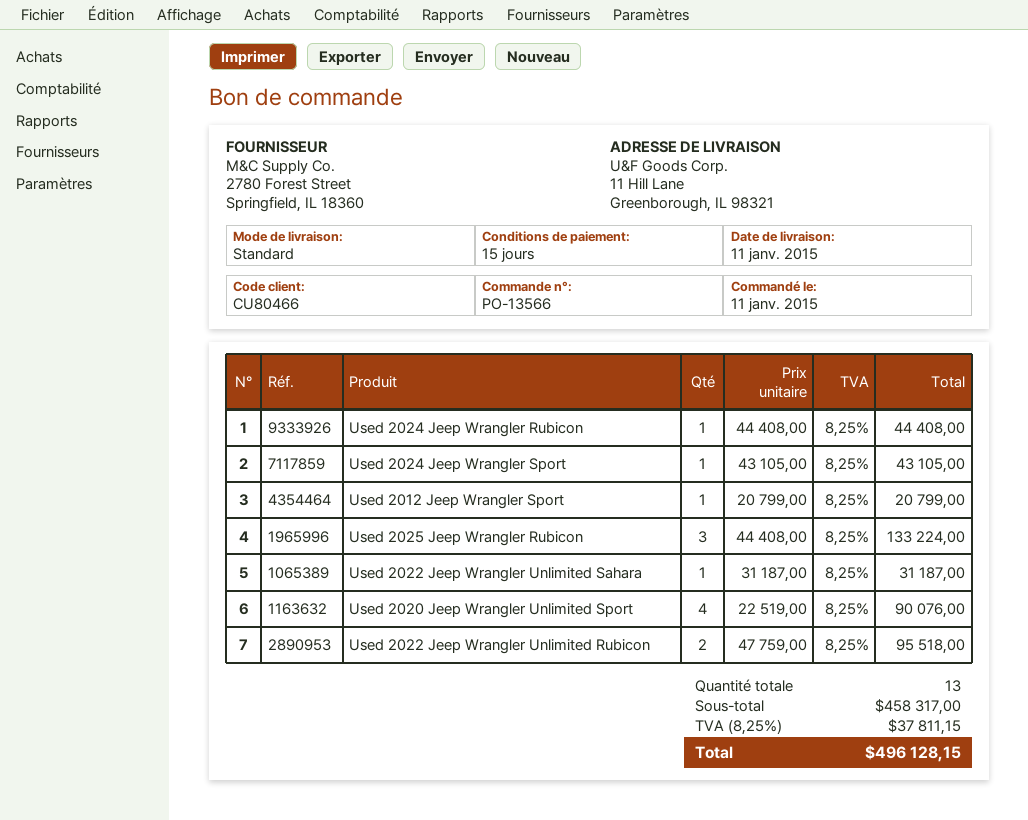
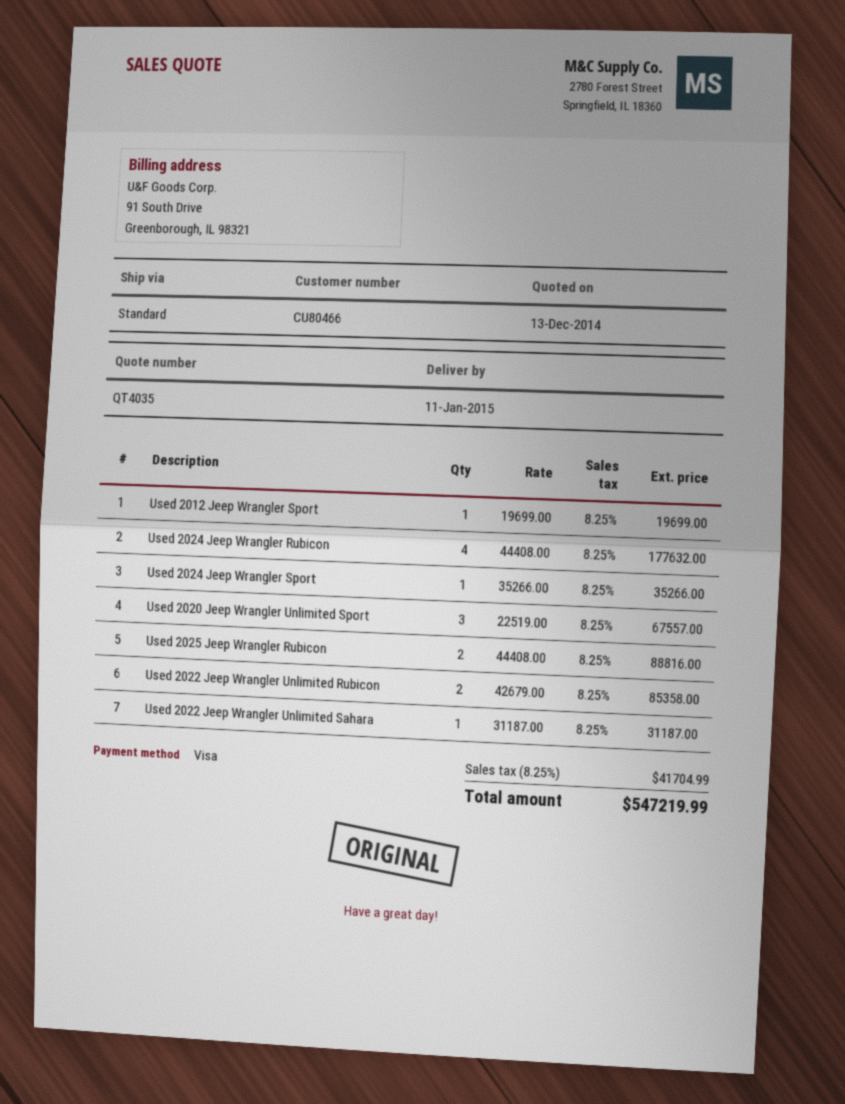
Used 2024 Jeep Wrangler Rubicon: 1 x 44408.00 = 44408.00 -> 4 x 44408.00 = 177632.00
Used 2024 Jeep Wrangler Sport: 1 x 43105.00 = 43105.00 -> 1 x 35266.00 = 35266.00
Used 2012 Jeep Wrangler Sport: 1 x 20799.00 = 20799.00 -> 1 x 19699.00 = 19699.00
Used 2025 Jeep Wrangler Rubicon: 3 x 44408.00 = 133224.00 -> 2 x 44408.00 = 88816.00
Used 2020 Jeep Wrangler Unlimited Sport: 4 x 22519.00 = 90076.00 -> 3 x 22519.00 = 67557.00
Used 2022 Jeep Wrangler Unlimited Rubicon: 2 x 47759.00 = 95518.00 -> 2 x 42679.00 = 85358.00
tax: 8.25% = 37811.15 -> 8.25% = 41704.99
total: 496128.15 -> 547219.99

